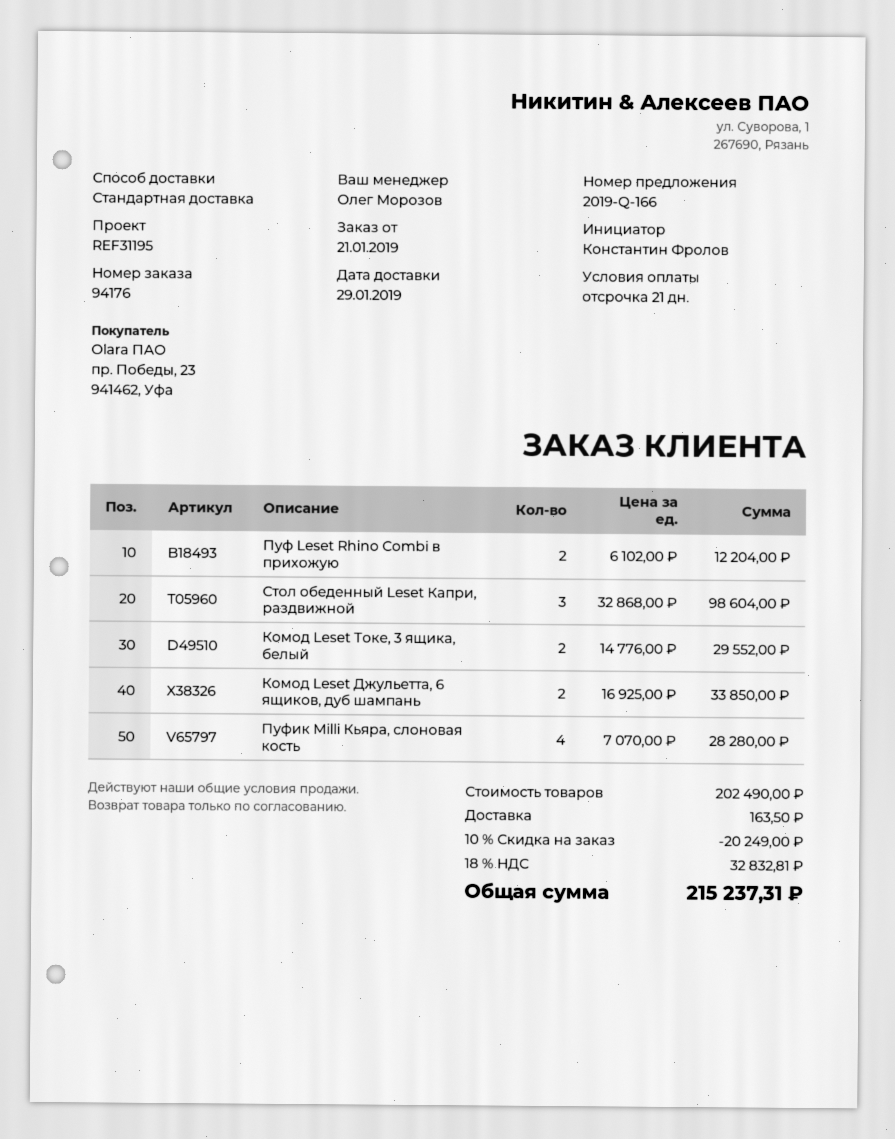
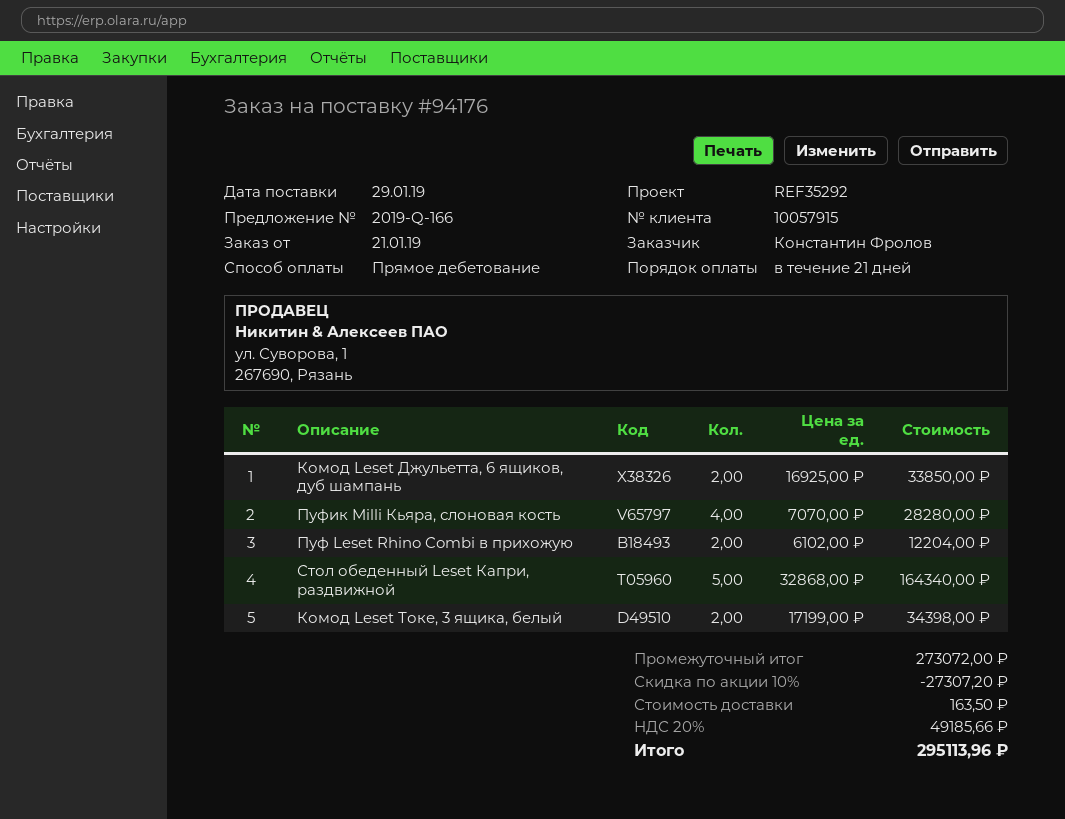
reference: REF31195 -> REF35292
Стол обеденный Leset Капри, раздвижной: 3 x 32868.00 = 98604.00 -> 5 x 32868.00 = 164340.00
Комод Leset Токе, 3 ящика, белый: 2 x 14776.00 = 29552.00 -> 2 x 17199.00 = 34398.00
subtotal: 202490.00 -> 273072.00
discount: 10% = 20249.00 -> 10% = 27307.20
tax: 18% = 32832.81 -> 20% = 49185.66
total: 215237.31 -> 295113.96

